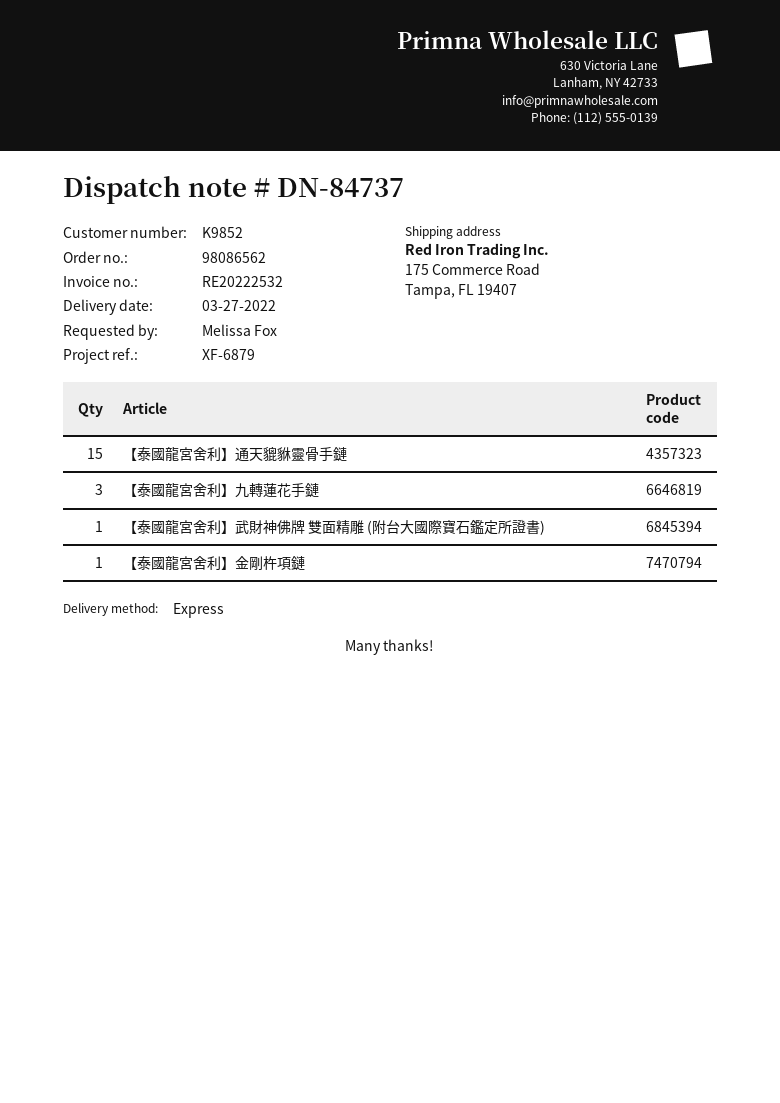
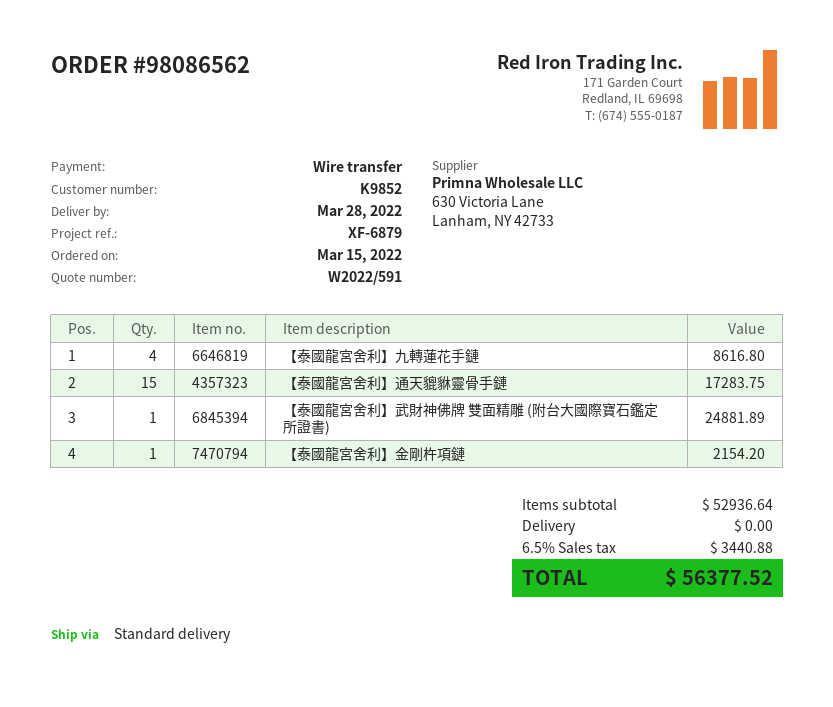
delivery date: 2022-03-27 -> 2022-03-28
shipping method: express -> standard
【泰國龍宮舍利】九轉蓮花手鏈: 3 -> 4

